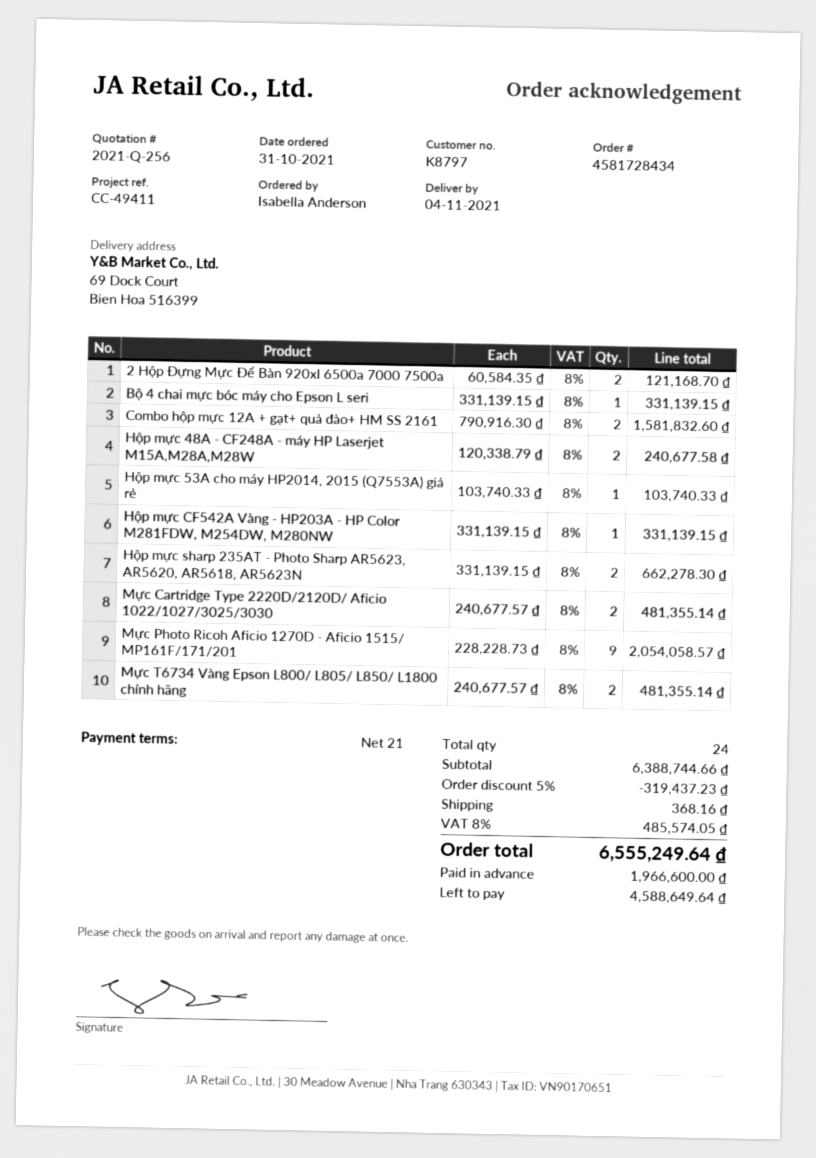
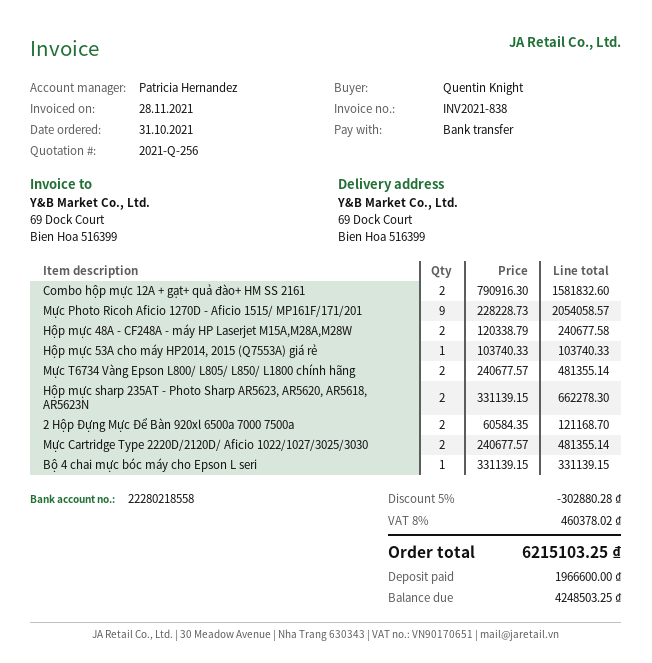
ordered by: Isabella Anderson -> Quentin Knight
Hộp mực CF542A Vàng - HP203A - HP Color M281FDW, M254DW, M280NW: 1 x 331139.15 = 331139.15 -> none
discount: 5% = 319437.23 -> 5% = 302880.28
shipping: 368.16 -> none
tax: 8% = 485574.05 -> 8% = 460378.02
total: 6555249.64 -> 6215103.25
balance: 4588649.64 -> 4248503.25

